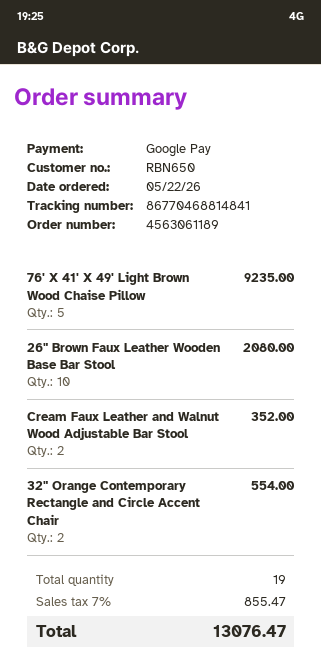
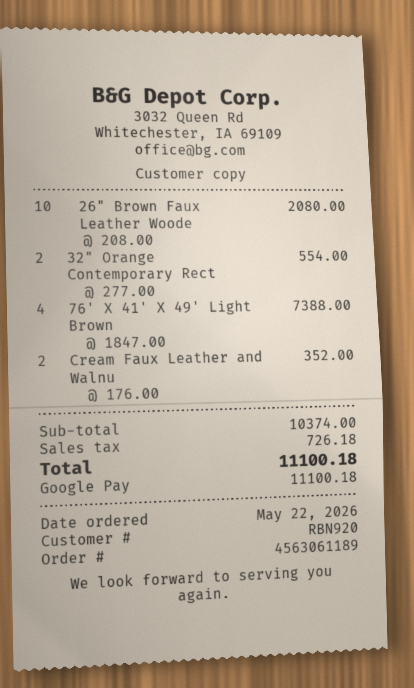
customer number: RBN650 -> RBN920
76' X 41' X 49' Light Brown Wood Chaise Pillow: 5 for 9235.00 -> 4 for 7388.00
tax: 855.47 -> 726.18
total: 13076.47 -> 11100.18

